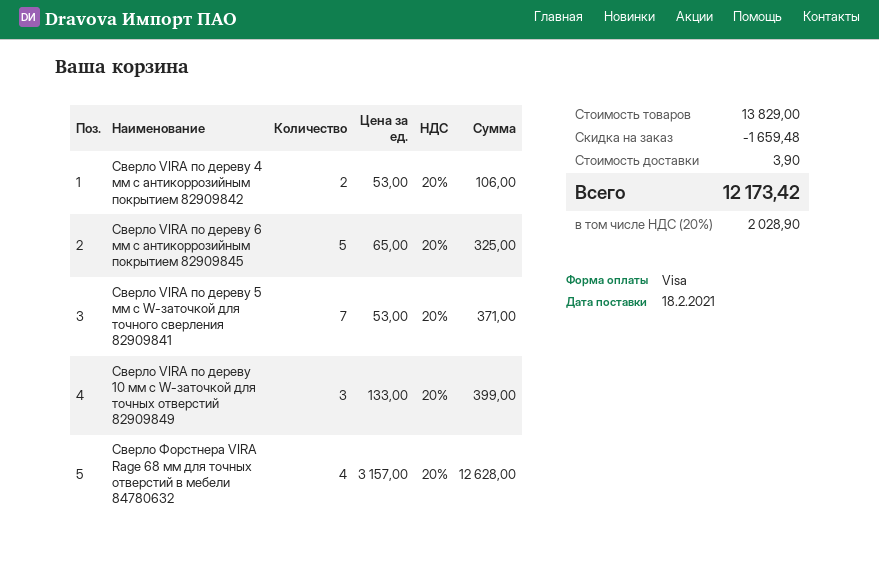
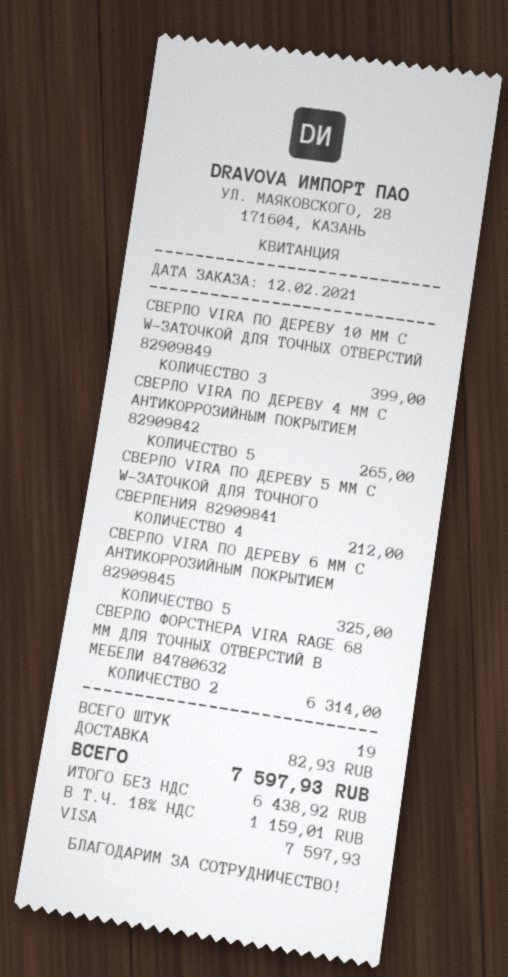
Сверло VIRA по дереву 4 мм с антикоррозийным покрытием 82909842: 2 for 106.00 -> 5 for 265.00
Сверло VIRA по дереву 5 мм с W-заточкой для точного сверления 82909841: 7 for 371.00 -> 4 for 212.00
Сверло Форстнера VIRA Rage 68 мм для точных отверстий в мебели 84780632: 4 for 12628.00 -> 2 for 6314.00
discount: 1659.48 -> none
shipping: 3.90 -> 82.93
tax: 20% = 2028.90 -> 18% = 1159.01
total: 12173.42 -> 7597.93

